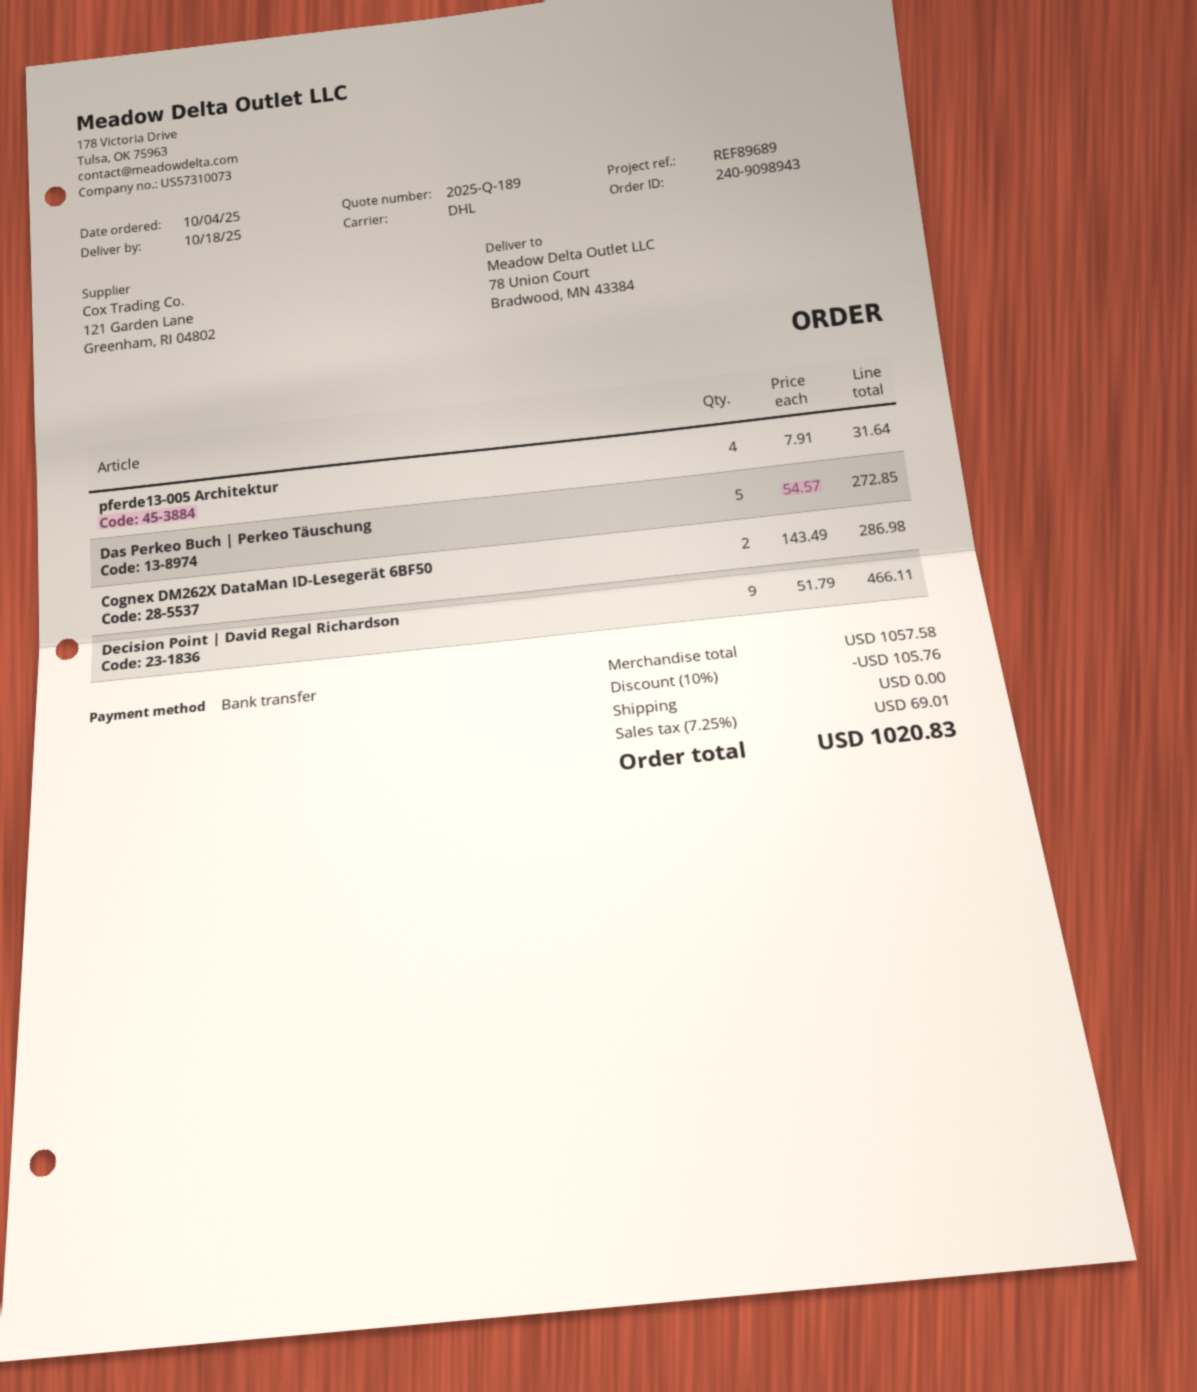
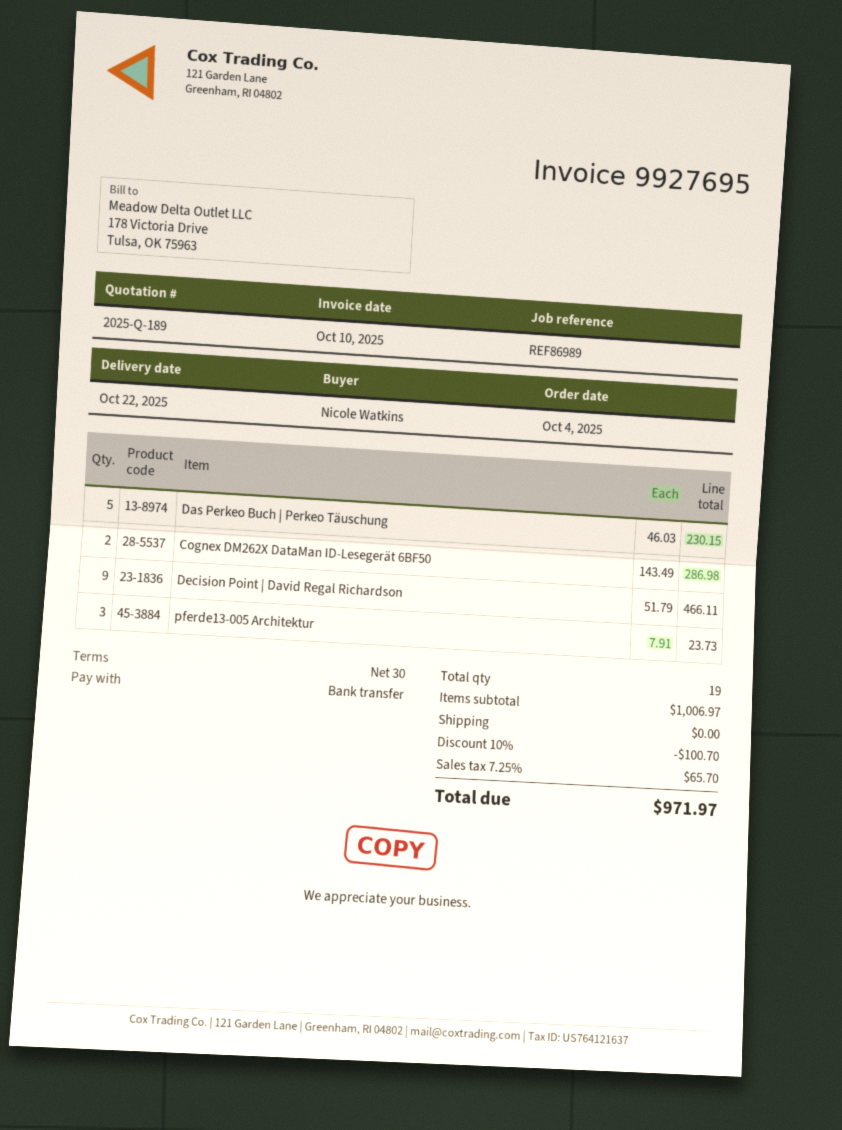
delivery date: 2025-10-18 -> 2025-10-22
reference: REF89689 -> REF86989
pferde13-005 Architektur: 4 x 7.91 = 31.64 -> 3 x 7.91 = 23.73
Das Perkeo Buch | Perkeo Täuschung: 5 x 54.57 = 272.85 -> 5 x 46.03 = 230.15
subtotal: 1057.58 -> 1006.97
discount: 10% = 105.76 -> 10% = 100.70
tax: 7.25% = 69.01 -> 7.25% = 65.70
total: 1020.83 -> 971.97

